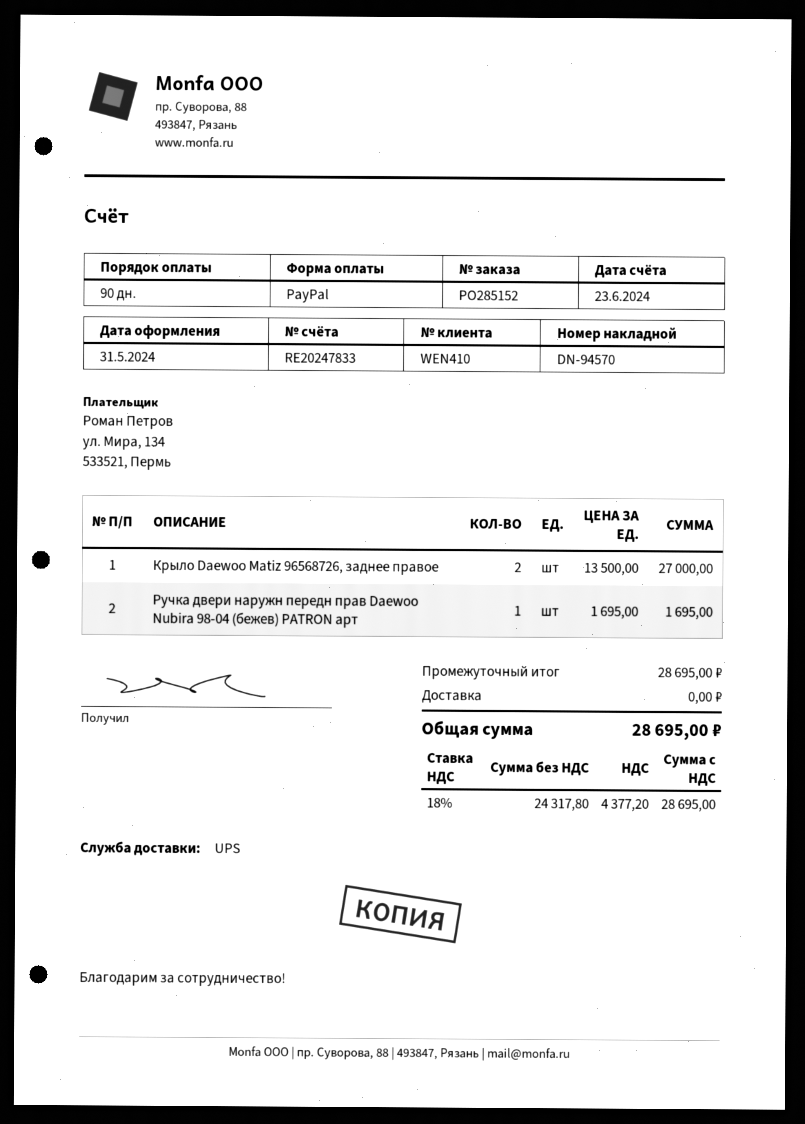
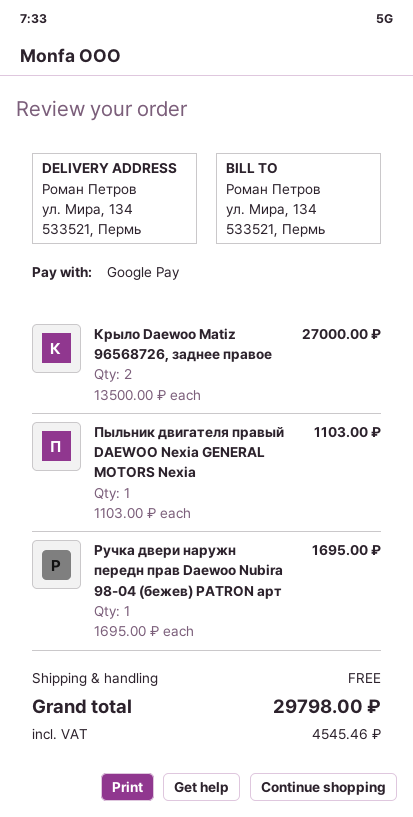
payment method: PayPal -> Google Pay
Пыльник двигателя правый DAEWOO Nexia GENERAL MOTORS Nexia: none -> 1 x 1103.00 = 1103.00
tax: 4377.20 -> 4545.46
total: 28695.00 -> 29798.00

